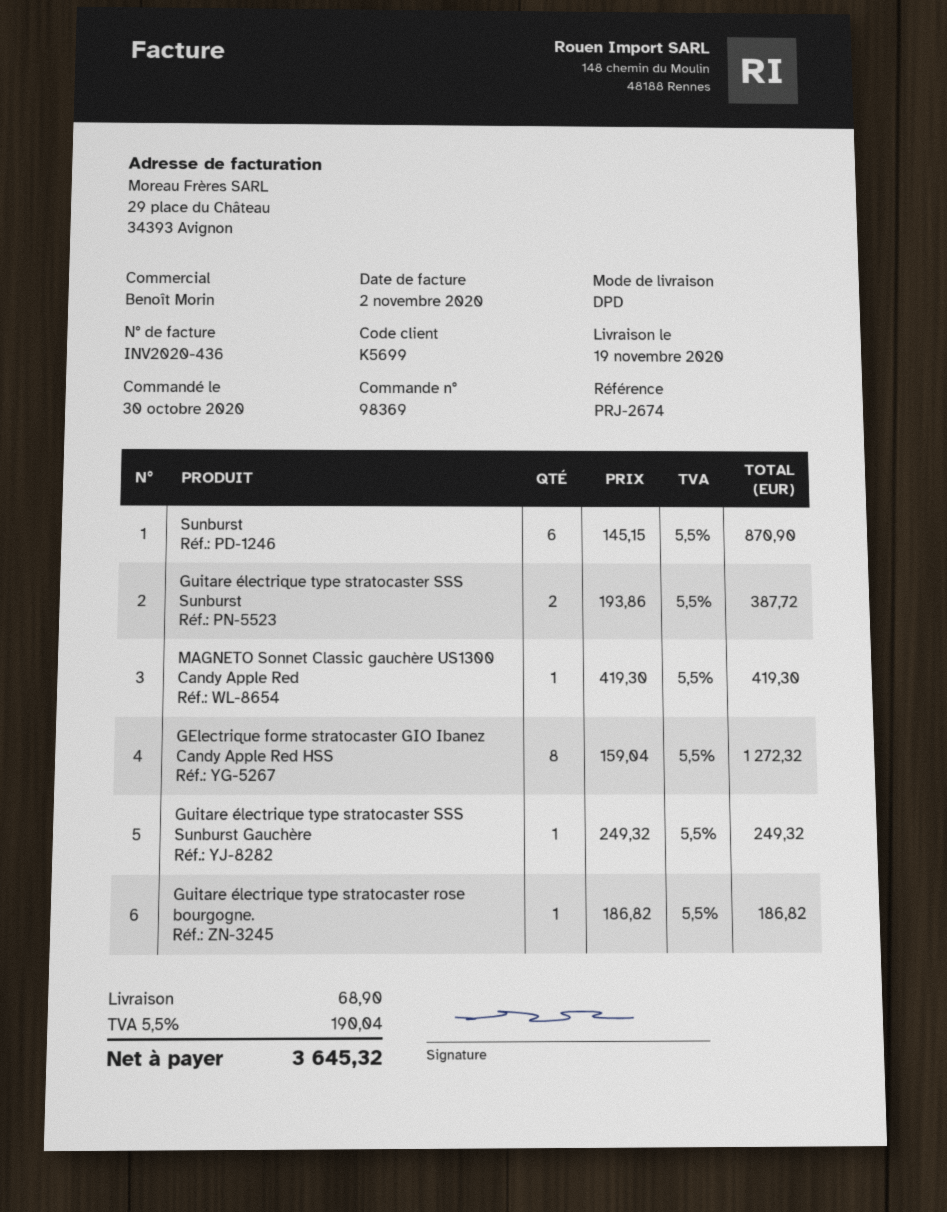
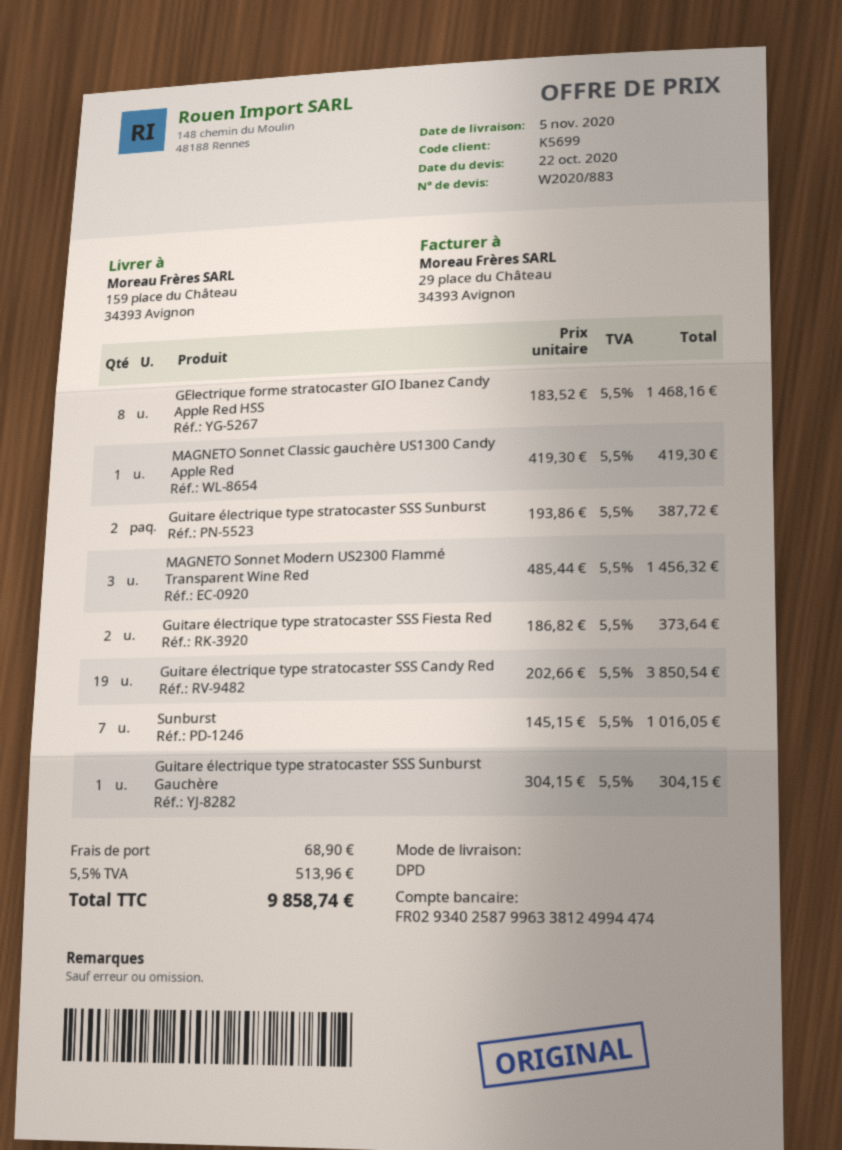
delivery date: 2020-11-19 -> 2020-11-05
Sunburst: 6 x 145.15 = 870.90 -> 7 x 145.15 = 1016.05
GElectrique forme stratocaster GIO Ibanez Candy Apple Red HSS: 8 x 159.04 = 1272.32 -> 8 x 183.52 = 1468.16
Guitare électrique type stratocaster SSS Sunburst Gauchère: 1 x 249.32 = 249.32 -> 1 x 304.15 = 304.15
Guitare électrique type stratocaster rose bourgogne.: 1 x 186.82 = 186.82 -> none
MAGNETO Sonnet Modern US2300 Flammé Transparent Wine Red: none -> 3 x 485.44 = 1456.32
Guitare électrique type stratocaster SSS Fiesta Red: none -> 2 x 186.82 = 373.64
Guitare électrique type stratocaster SSS Candy Red: none -> 19 x 202.66 = 3850.54
tax: 5.5% = 190.04 -> 5.5% = 513.96
total: 3645.32 -> 9858.74

